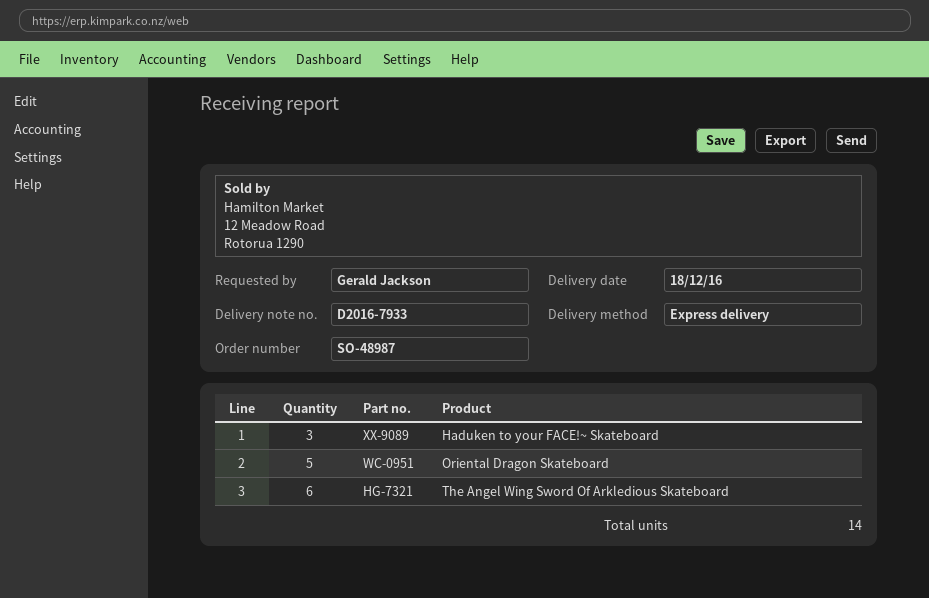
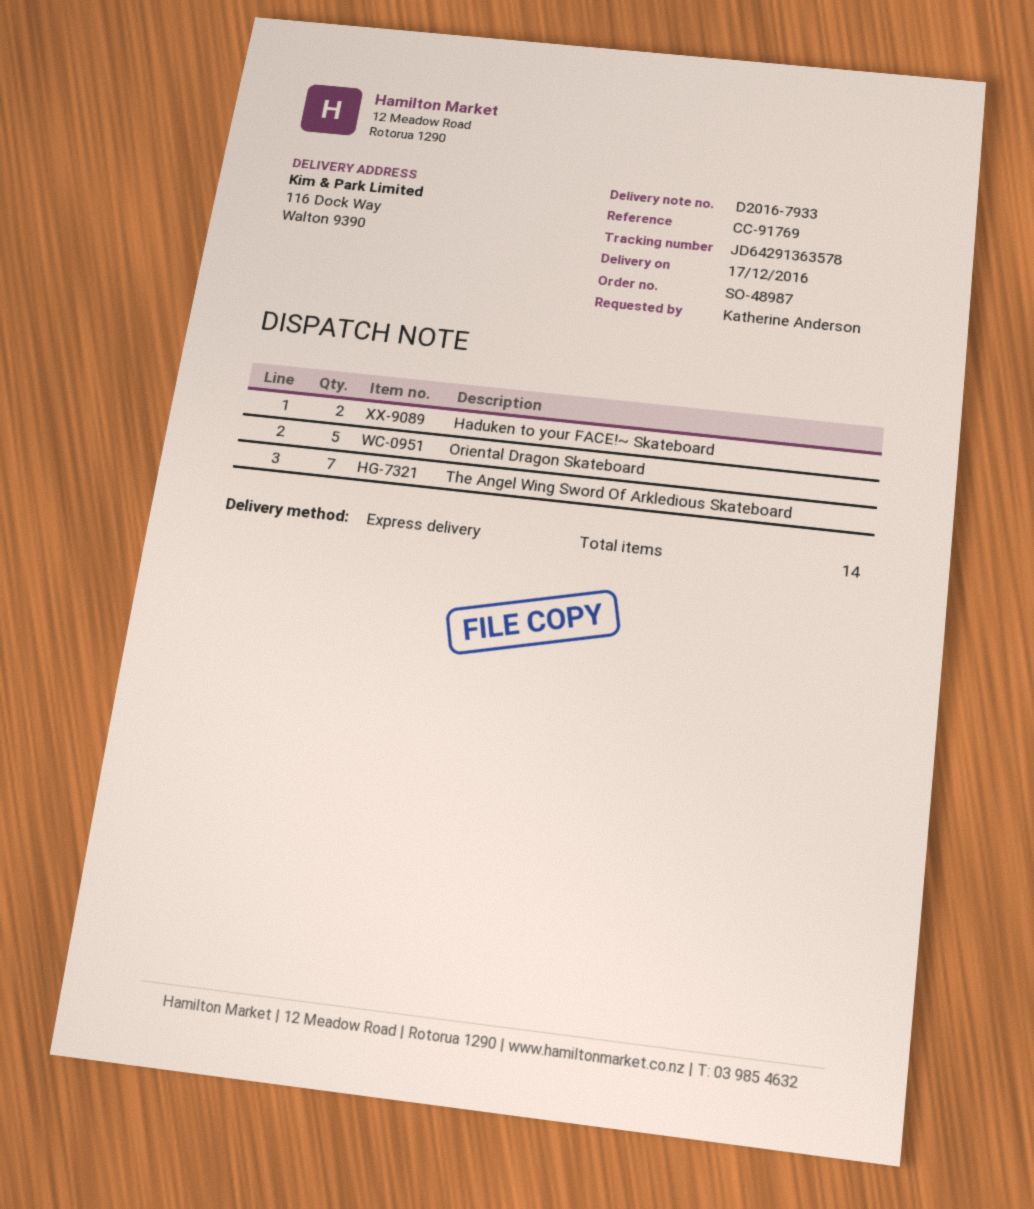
delivery date: 2016-12-18 -> 2016-12-17
ordered by: Gerald Jackson -> Katherine Anderson
Haduken to your FACE!~ Skateboard: 3 -> 2
The Angel Wing Sword Of Arkledious Skateboard: 6 -> 7

